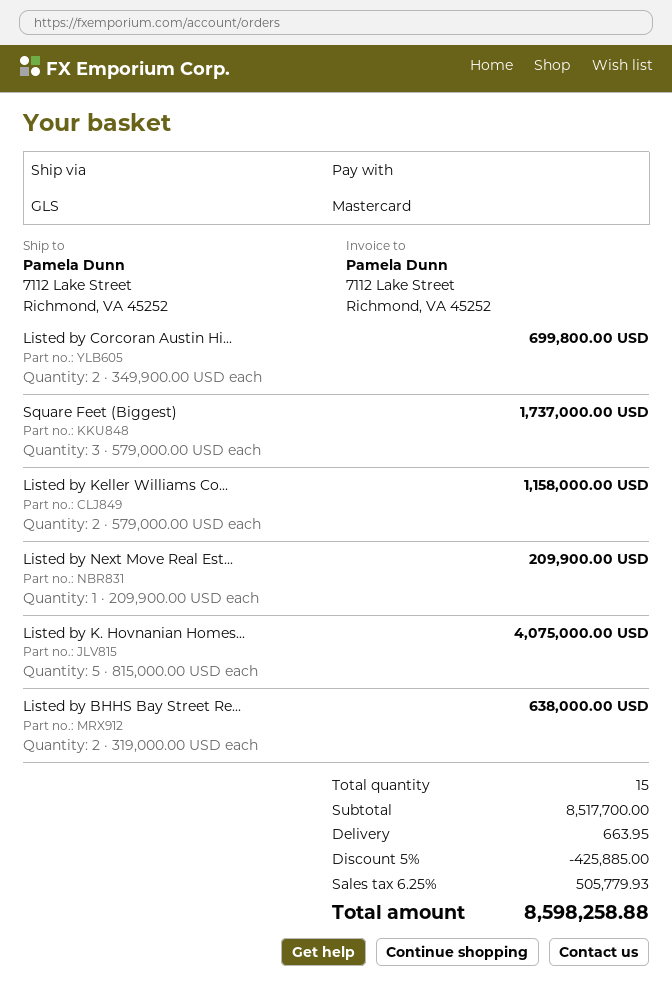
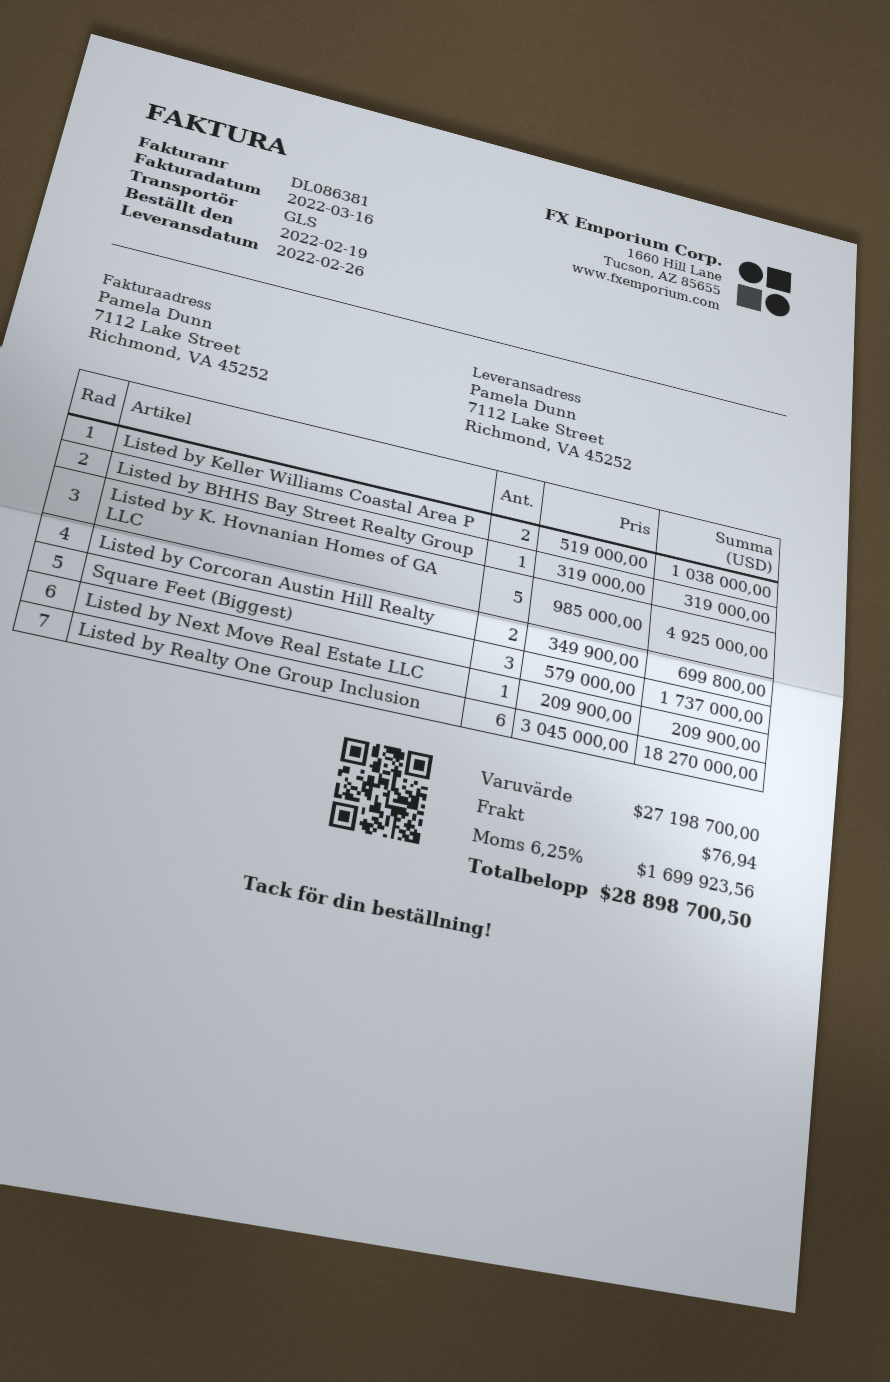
Listed by Keller Williams Co...: 2 x 579000.00 = 1158000.00 -> 2 x 519000.00 = 1038000.00
Listed by K. Hovnanian Homes...: 5 x 815000.00 = 4075000.00 -> 5 x 985000.00 = 4925000.00
Listed by BHHS Bay Street Re...: 2 x 319000.00 = 638000.00 -> 1 x 319000.00 = 319000.00
Listed by Realty One Group Inclusion: none -> 6 x 3045000.00 = 18270000.00
subtotal: 8517700.00 -> 27198700.00
discount: 5% = 425885.00 -> none
shipping: 663.95 -> 76.94
tax: 6.25% = 505779.93 -> 6.25% = 1699923.56
total: 8598258.88 -> 28898700.50

